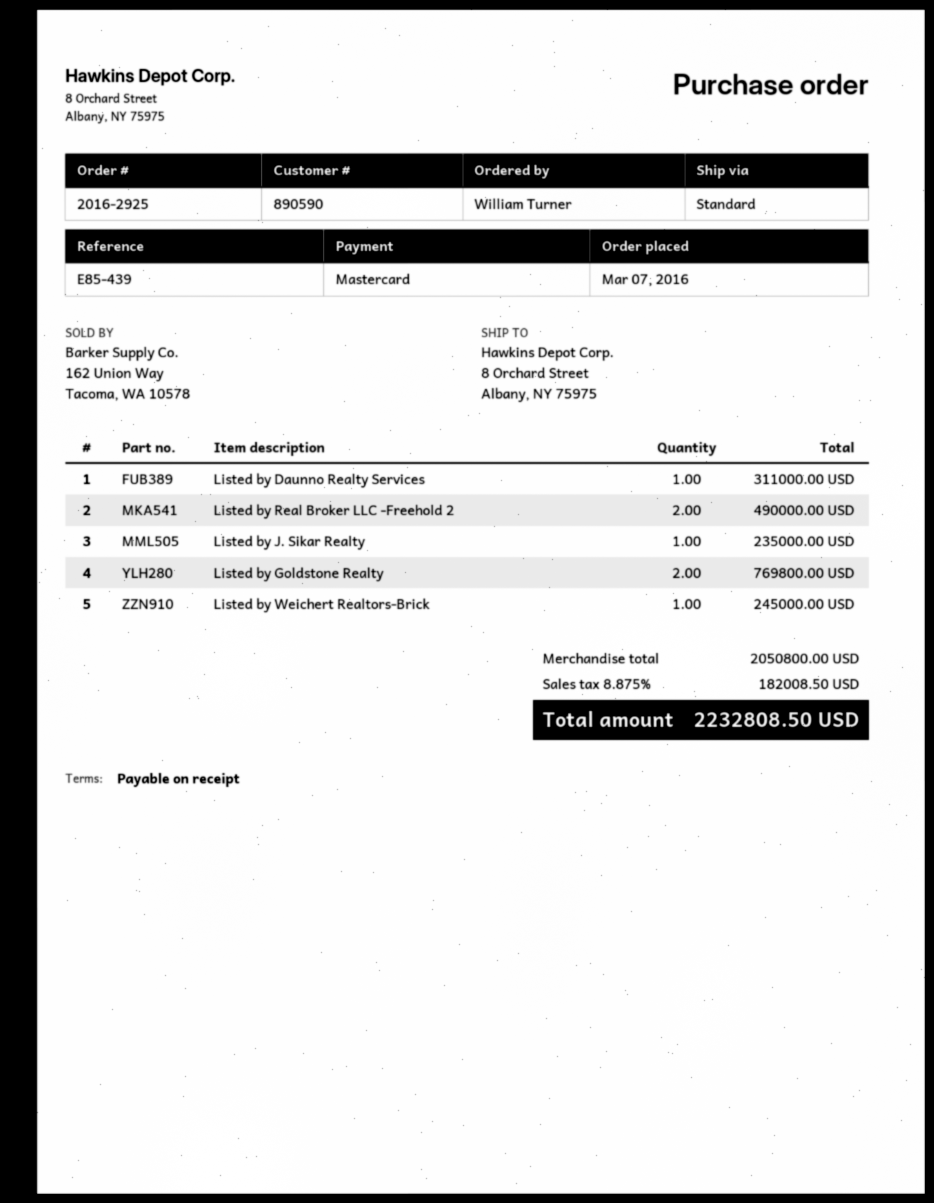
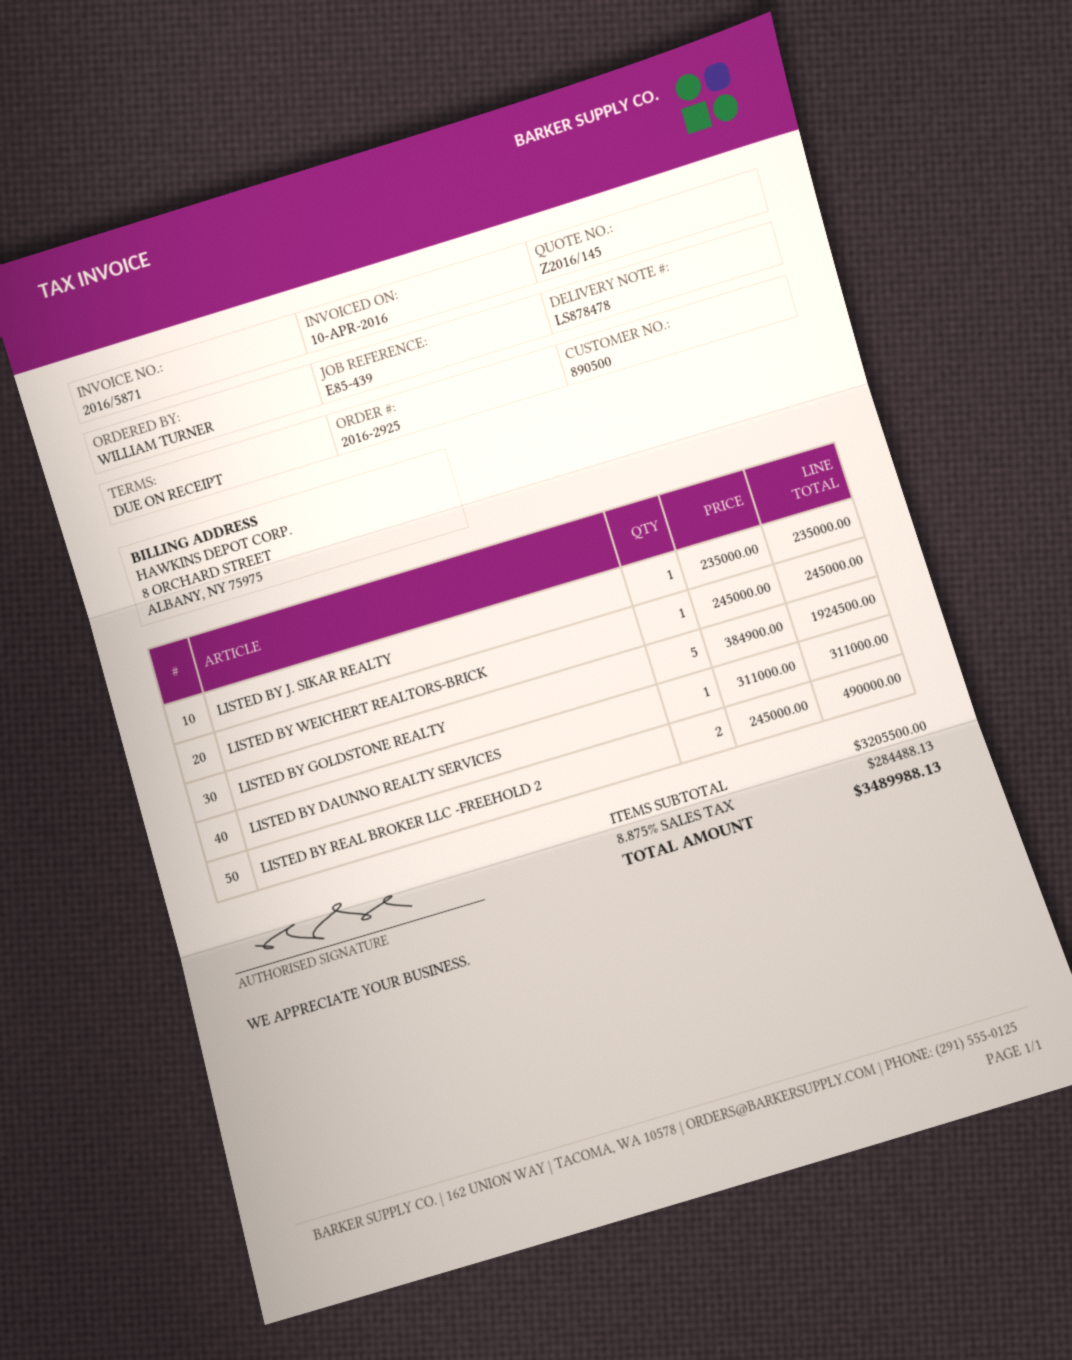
customer number: 890590 -> 890500
Listed by Goldstone Realty: 2 for 769800.00 -> 5 for 1924500.00
subtotal: 2050800.00 -> 3205500.00
tax: 8.875% = 182008.50 -> 8.875% = 284488.13
total: 2232808.50 -> 3489988.13

